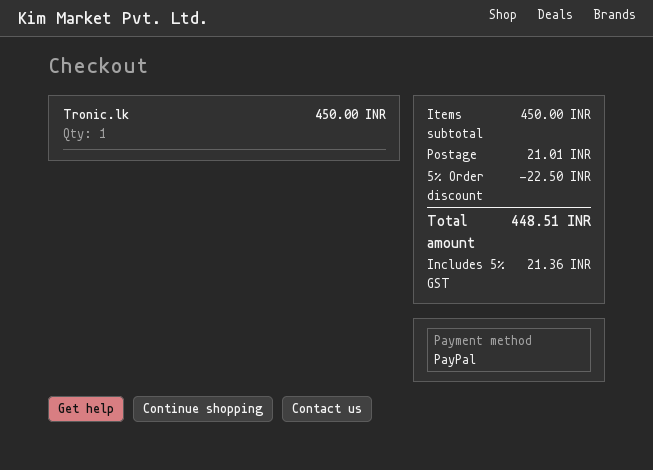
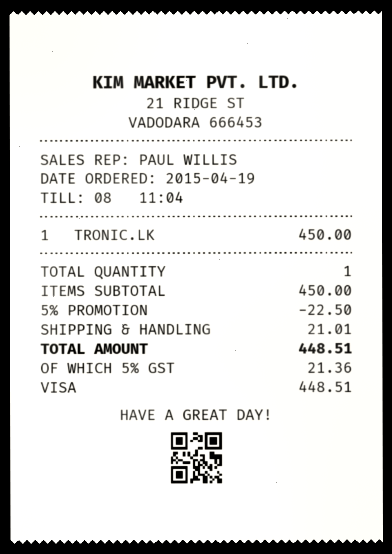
payment method: PayPal -> Visa

